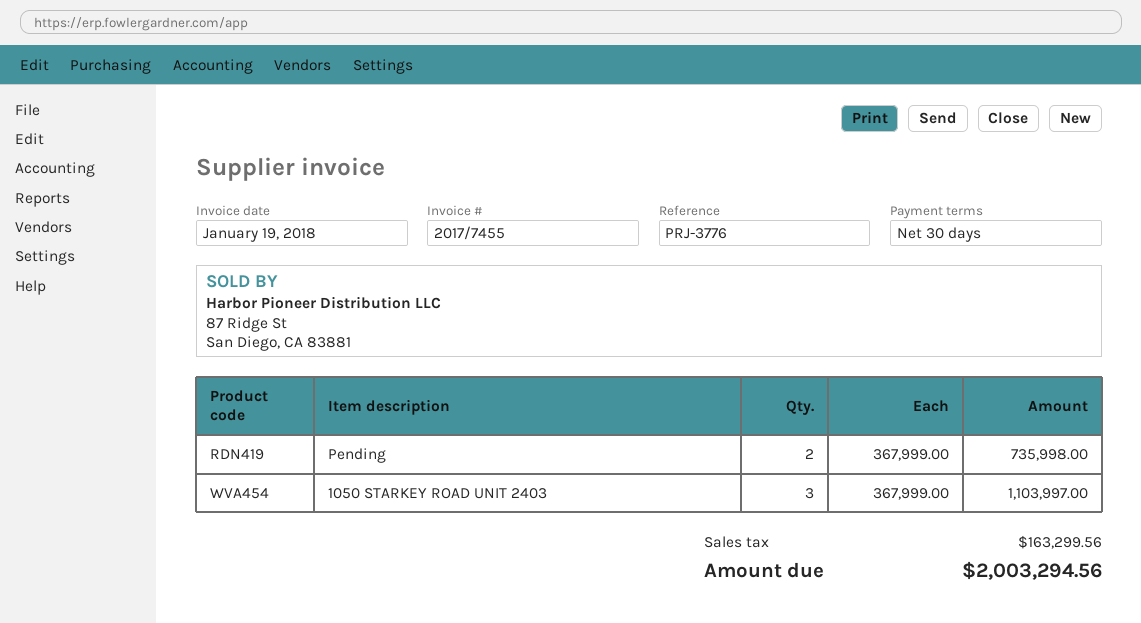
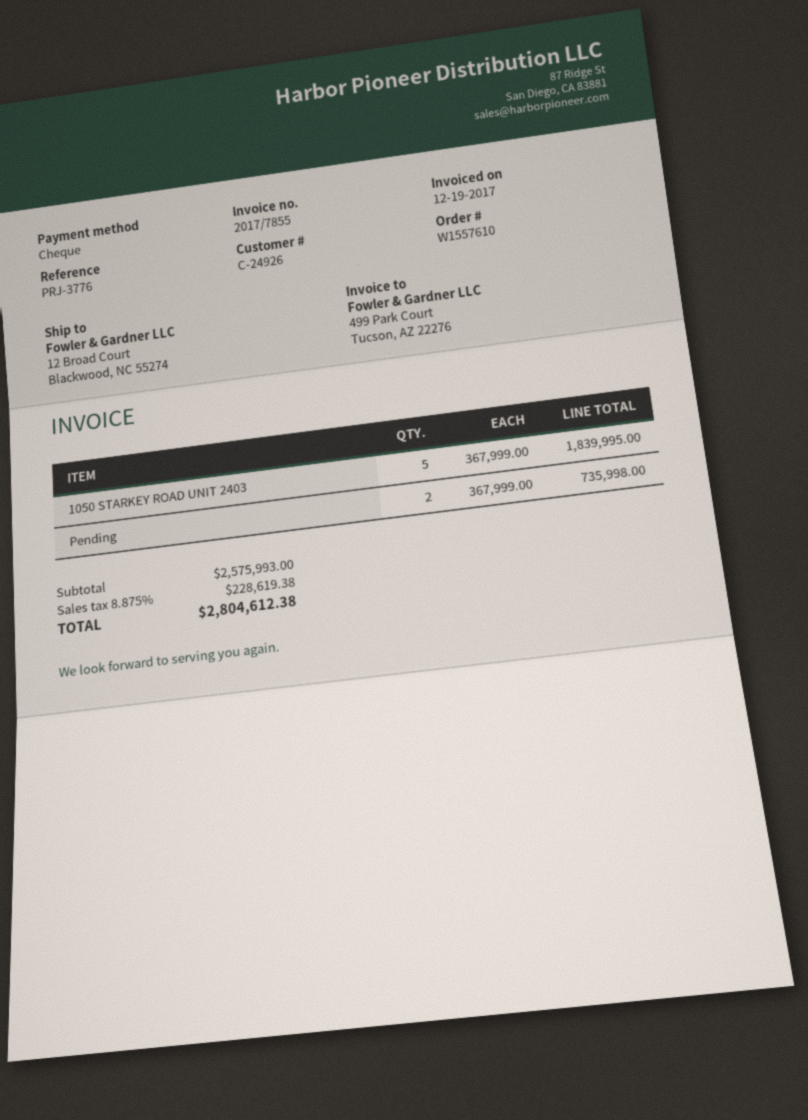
invoice number: 2017/7455 -> 2017/7855
invoice date: 2018-01-19 -> 2017-12-19
1050 STARKEY ROAD UNIT 2403: 3 x 367999.00 = 1103997.00 -> 5 x 367999.00 = 1839995.00
tax: 163299.56 -> 228619.38
total: 2003294.56 -> 2804612.38

